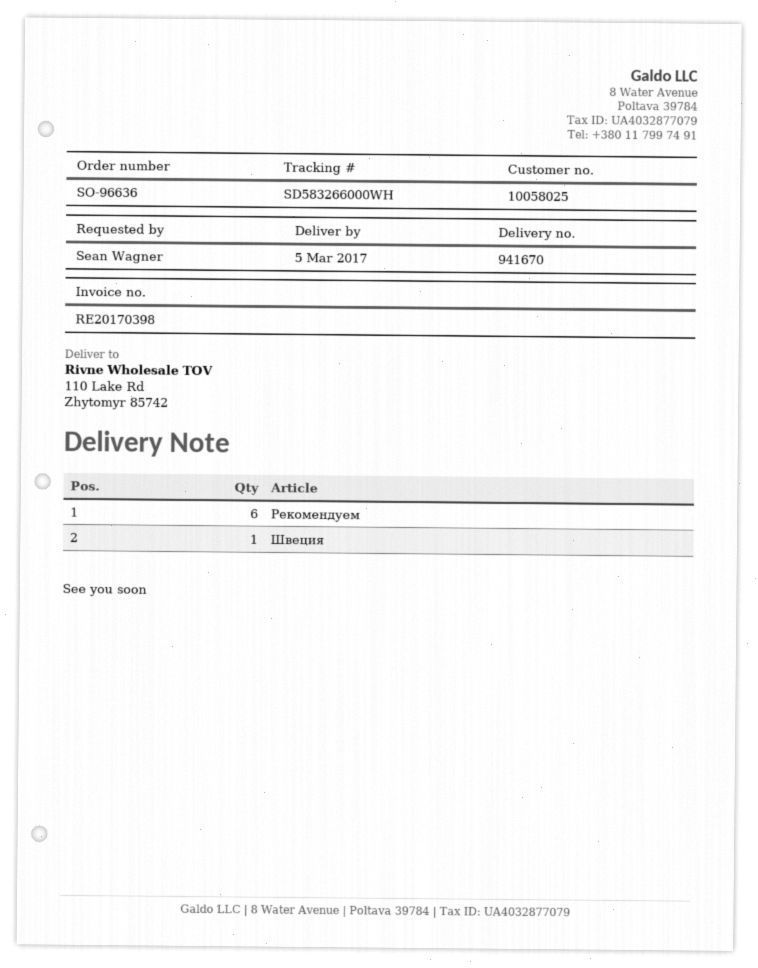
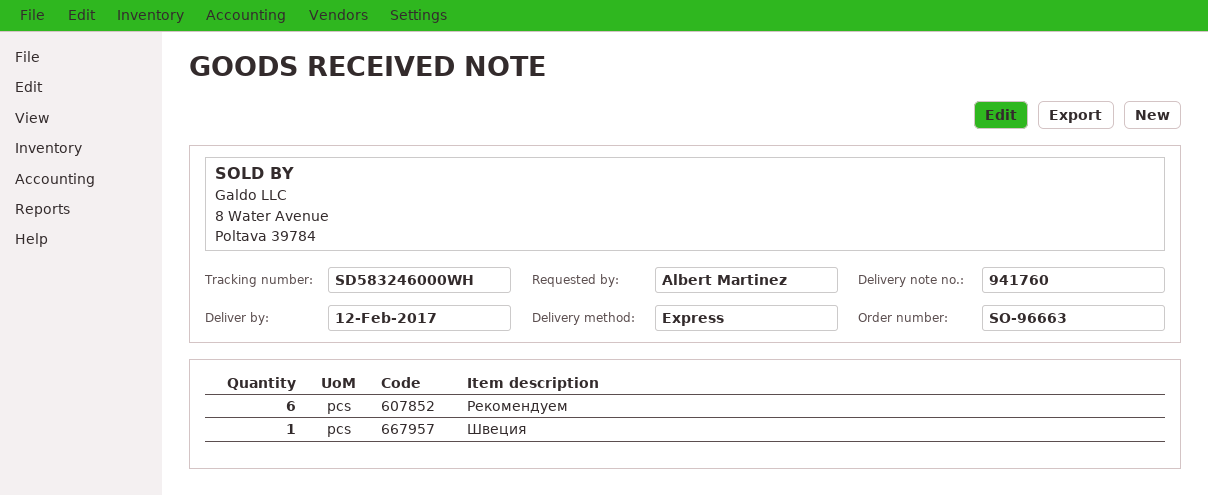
order number: SO-96636 -> SO-96663
delivery note number: 941670 -> 941760
delivery date: 2017-03-05 -> 2017-02-12
ordered by: Sean Wagner -> Albert Martinez
tracking number: SD583266000WH -> SD583246000WH

